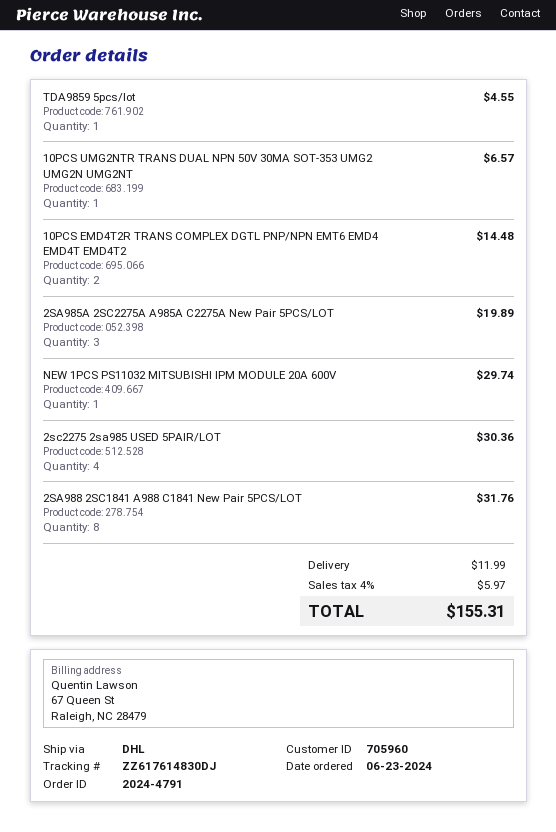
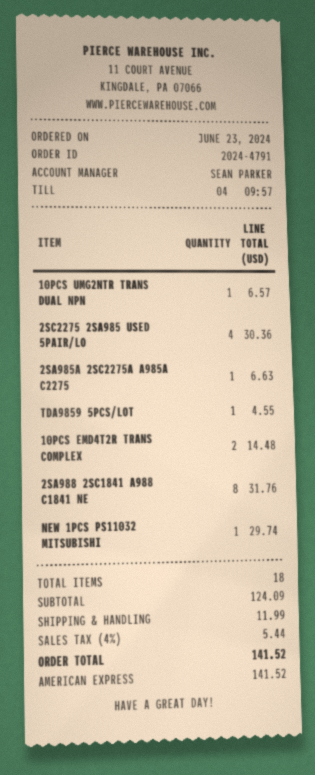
2SA985A 2SC2275A A985A C2275A New Pair 5PCS/LOT: 3 for 19.89 -> 1 for 6.63
tax: 4% = 5.97 -> 4% = 5.44
total: 155.31 -> 141.52

